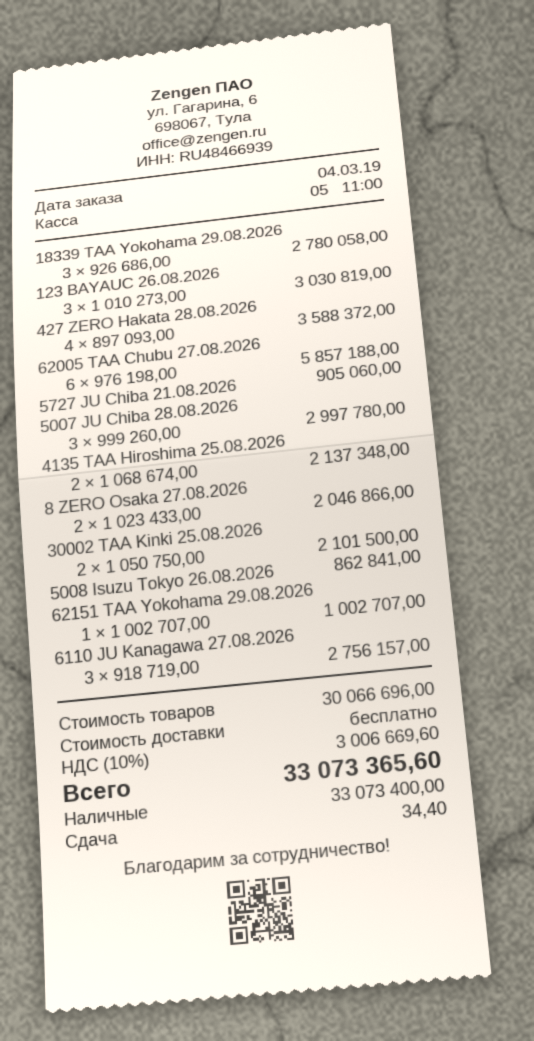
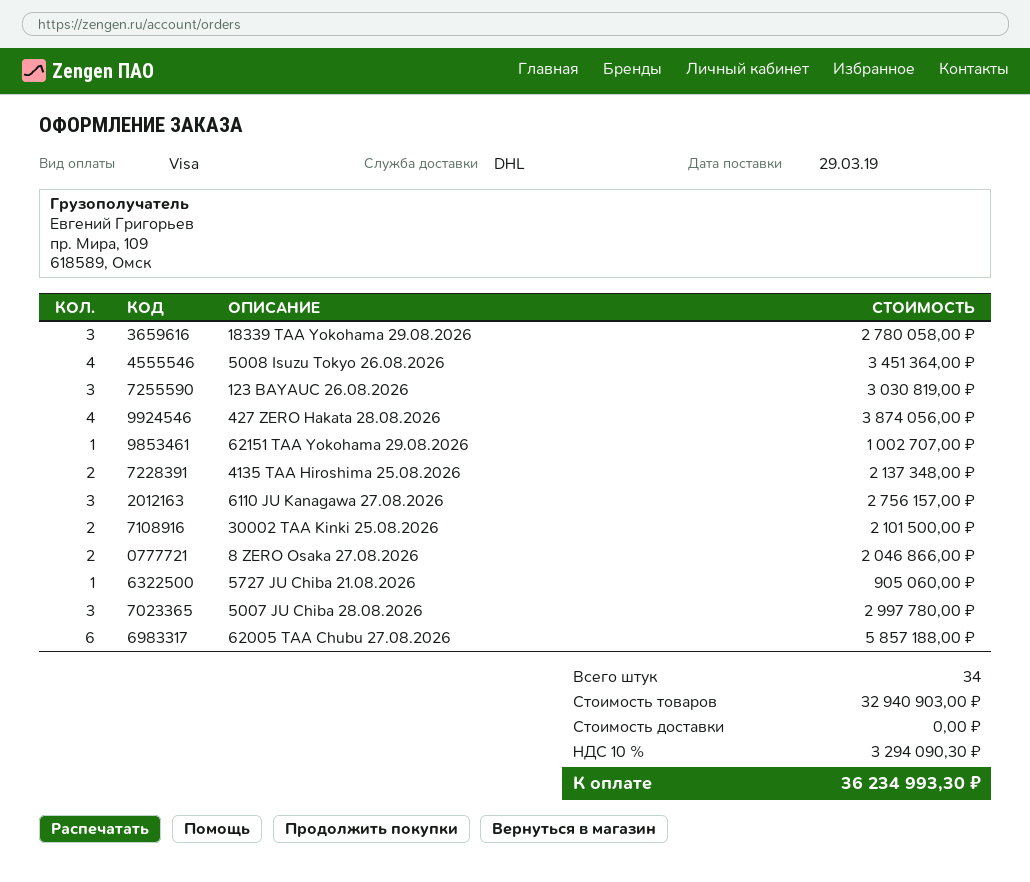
payment method: cash -> Visa
427 ZERO Hakata 28.08.2026: 4 for 3588372.00 -> 4 for 3874056.00
5008 Isuzu Tokyo 26.08.2026: 1 for 862841.00 -> 4 for 3451364.00
subtotal: 30066696.00 -> 32940903.00
tax: 10% = 3006669.60 -> 10% = 3294090.30
total: 33073365.60 -> 36234993.30

